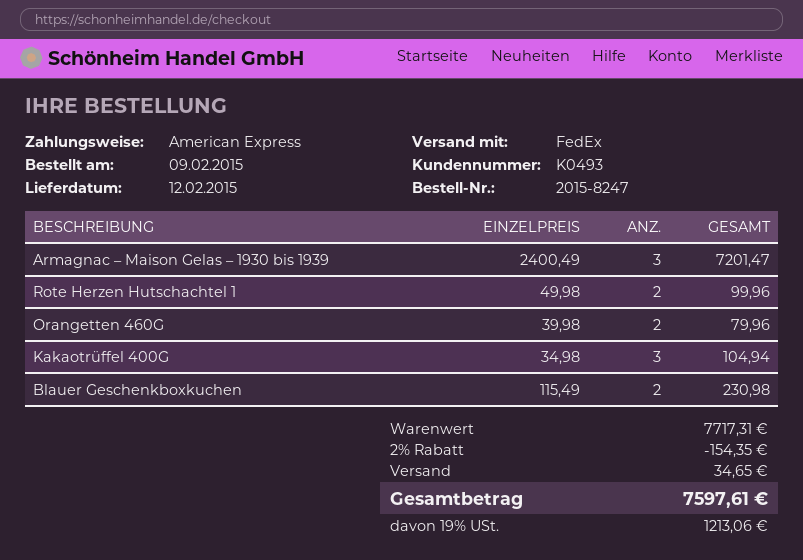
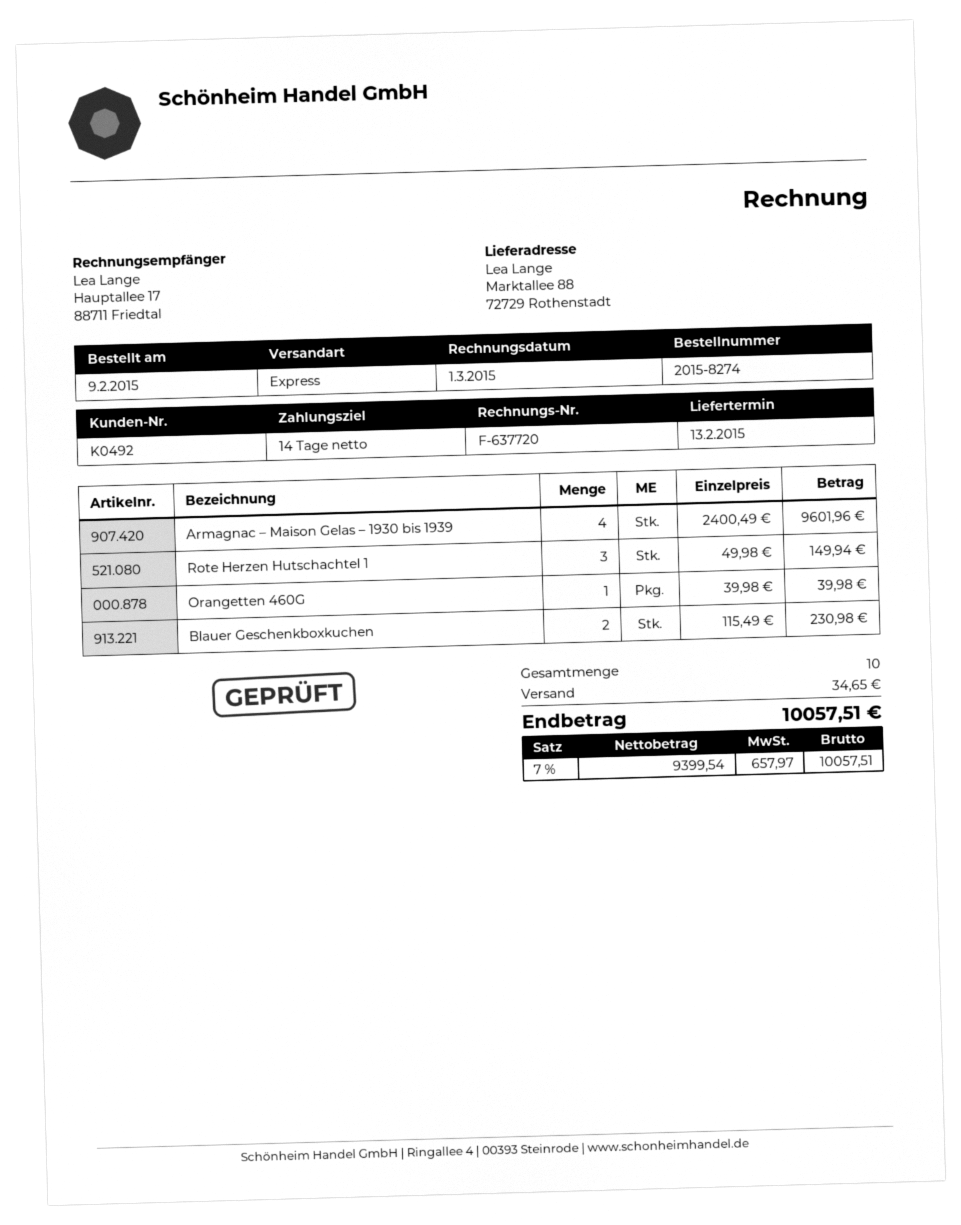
order number: 2015-8247 -> 2015-8274
delivery date: 2015-02-12 -> 2015-02-13
customer number: K0493 -> K0492
shipping method: FedEx -> express
Armagnac – Maison Gelas – 1930 bis 1939: 3 x 2400.49 = 7201.47 -> 4 x 2400.49 = 9601.96
Rote Herzen Hutschachtel 1: 2 x 49.98 = 99.96 -> 3 x 49.98 = 149.94
Orangetten 460G: 2 x 39.98 = 79.96 -> 1 x 39.98 = 39.98
Kakaotrüffel 400G: 3 x 34.98 = 104.94 -> none
discount: 2% = 154.35 -> none
tax: 19% = 1213.06 -> 7% = 657.97
total: 7597.61 -> 10057.51

